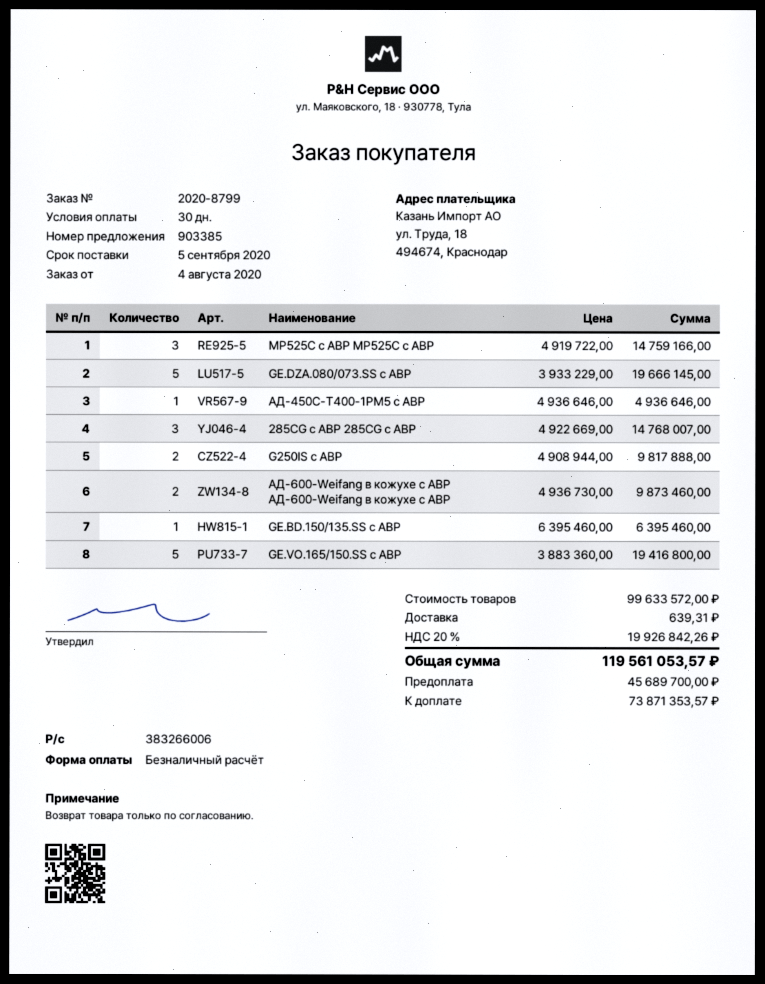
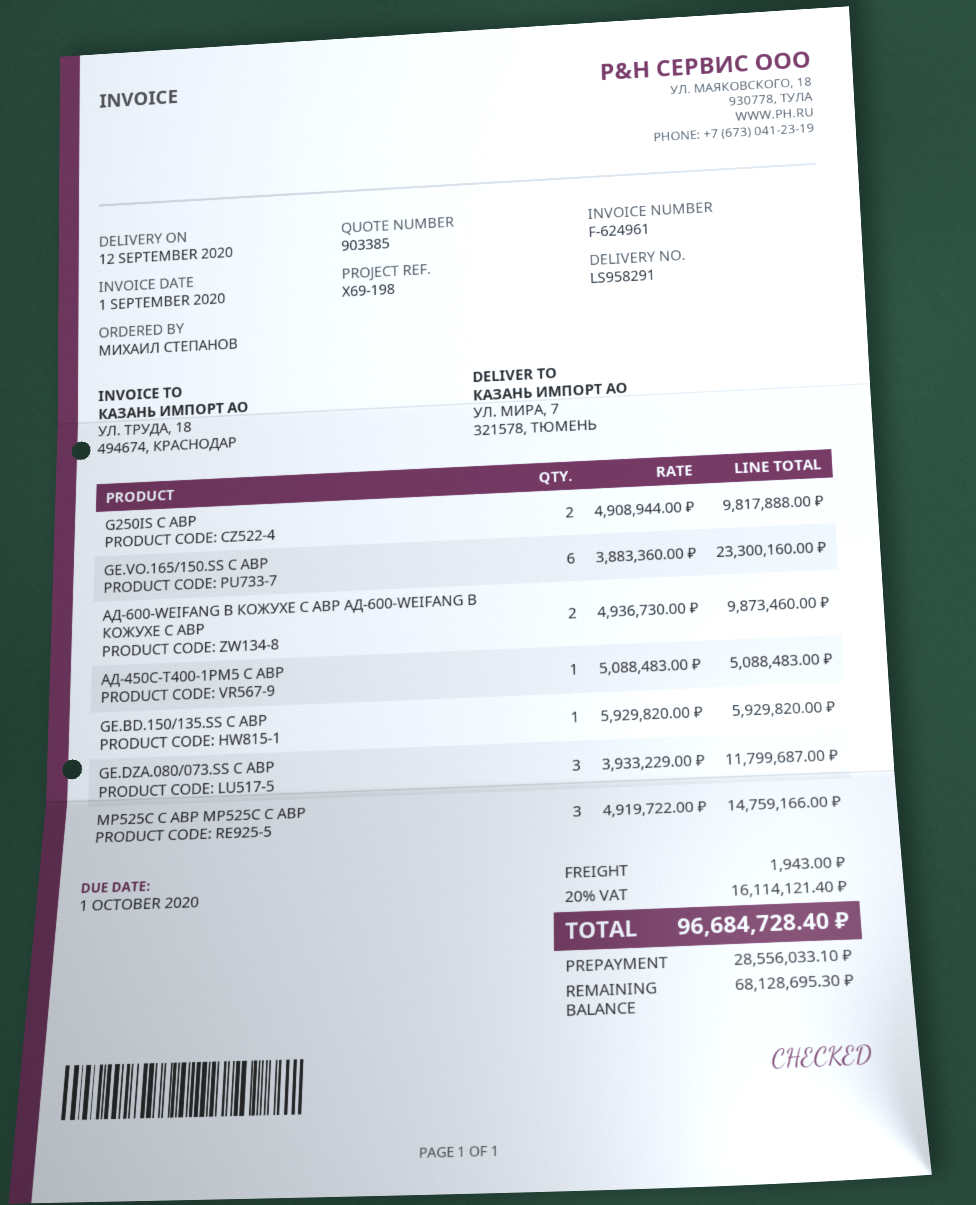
delivery date: 2020-09-05 -> 2020-09-12
GE.DZA.080/073.SS с АВР: 5 x 3933229.00 = 19666145.00 -> 3 x 3933229.00 = 11799687.00
АД-450С-Т400-1РМ5 с АВР: 1 x 4936646.00 = 4936646.00 -> 1 x 5088483.00 = 5088483.00
285CG с АВР 285CG с АВР: 3 x 4922669.00 = 14768007.00 -> none
GE.BD.150/135.SS с АВР: 1 x 6395460.00 = 6395460.00 -> 1 x 5929820.00 = 5929820.00
GE.VO.165/150.SS с АВР: 5 x 3883360.00 = 19416800.00 -> 6 x 3883360.00 = 23300160.00
shipping: 639.31 -> 1943.00
tax: 20% = 19926842.26 -> 20% = 16114121.40
total: 119561053.57 -> 96684728.40
deposit: 45689700.00 -> 28556033.10
balance: 73871353.57 -> 68128695.30

